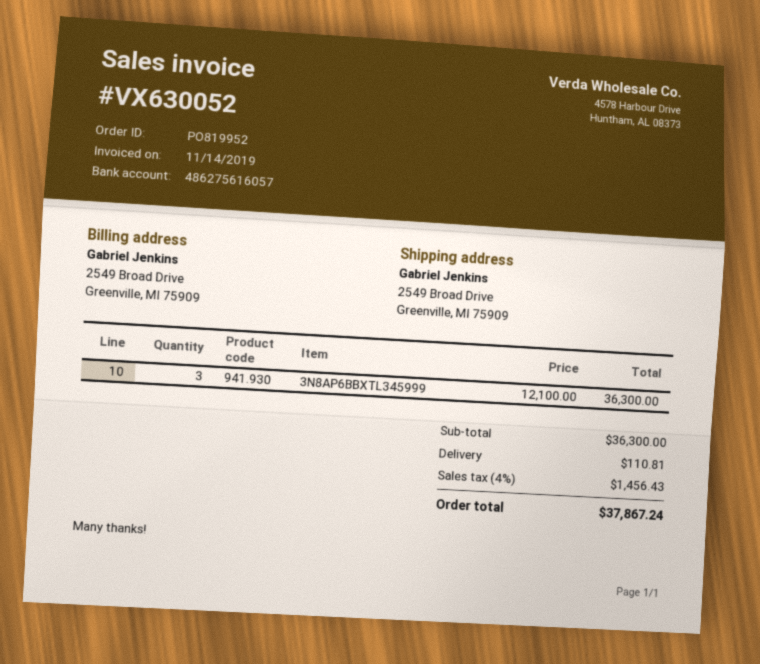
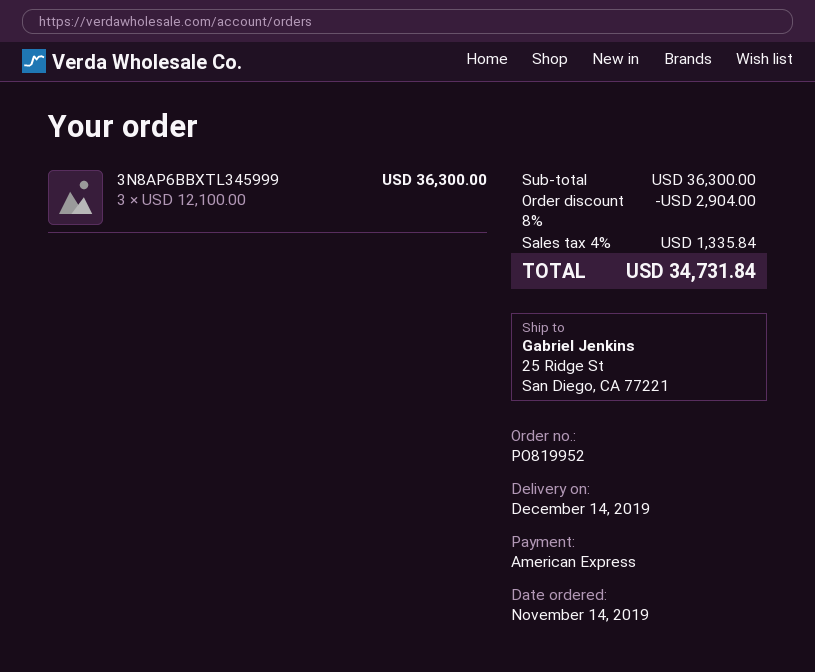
ship to: 2549 Broad Drive, Greenville, MI 75909 -> 25 Ridge St, San Diego, CA 77221
discount: none -> 8% = 2904.00
shipping: 110.81 -> none
tax: 4% = 1456.43 -> 4% = 1335.84
total: 37867.24 -> 34731.84

